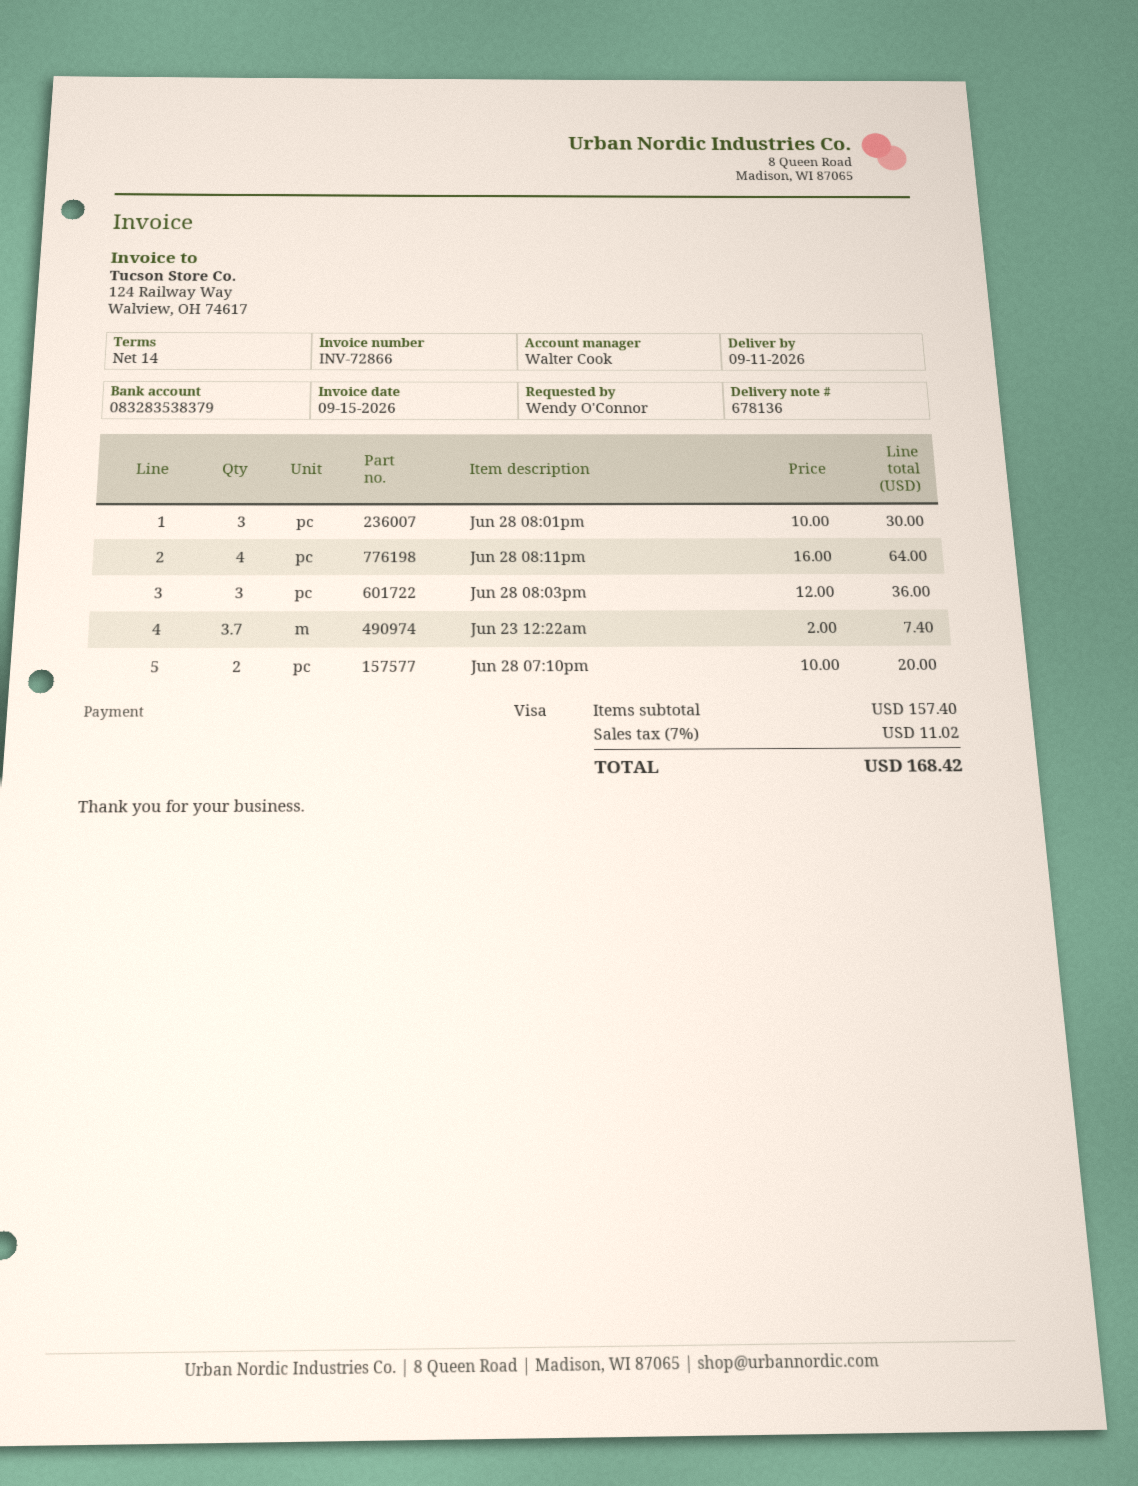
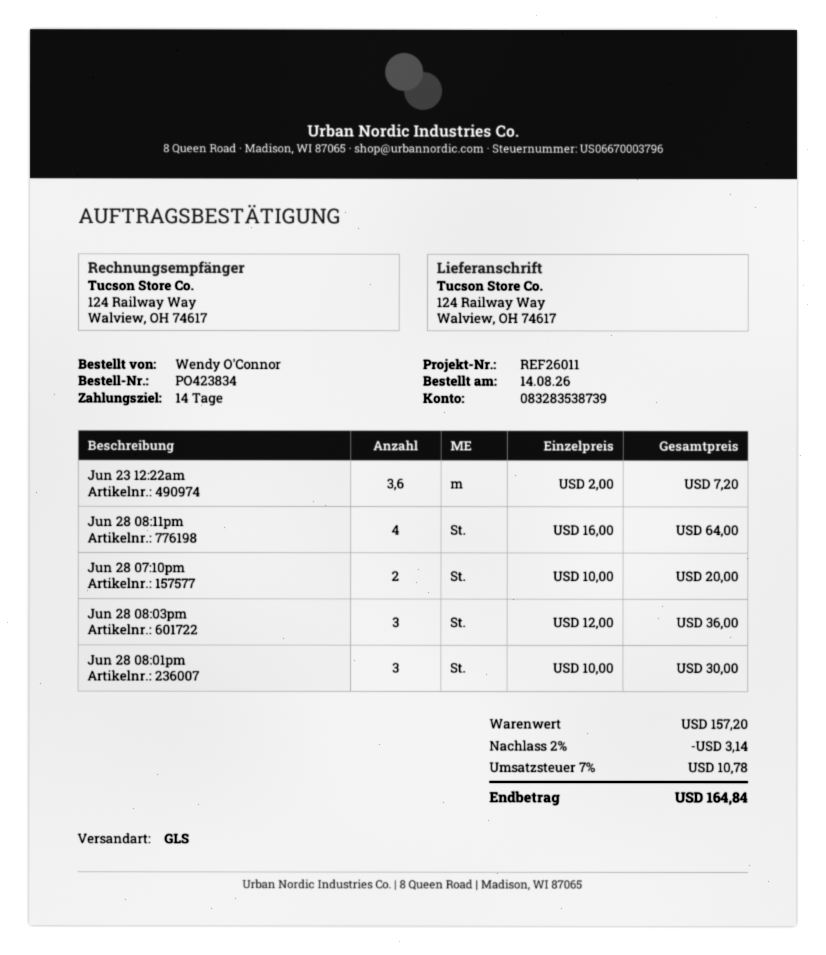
bank account: 083283538379 -> 083283538739
Jun 23 12:22am: 3.7 x 2.00 = 7.40 -> 3.6 x 2.00 = 7.20
subtotal: 157.40 -> 157.20
discount: none -> 2% = 3.14
tax: 7% = 11.02 -> 7% = 10.78
total: 168.42 -> 164.84

